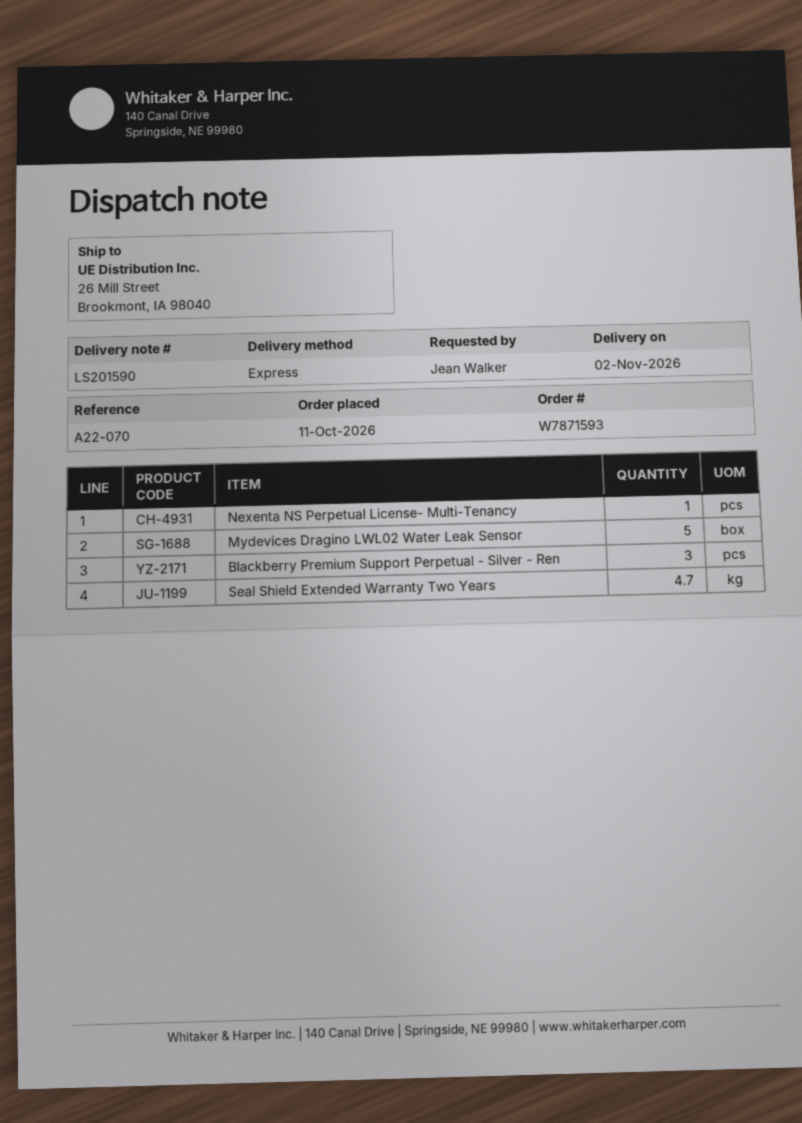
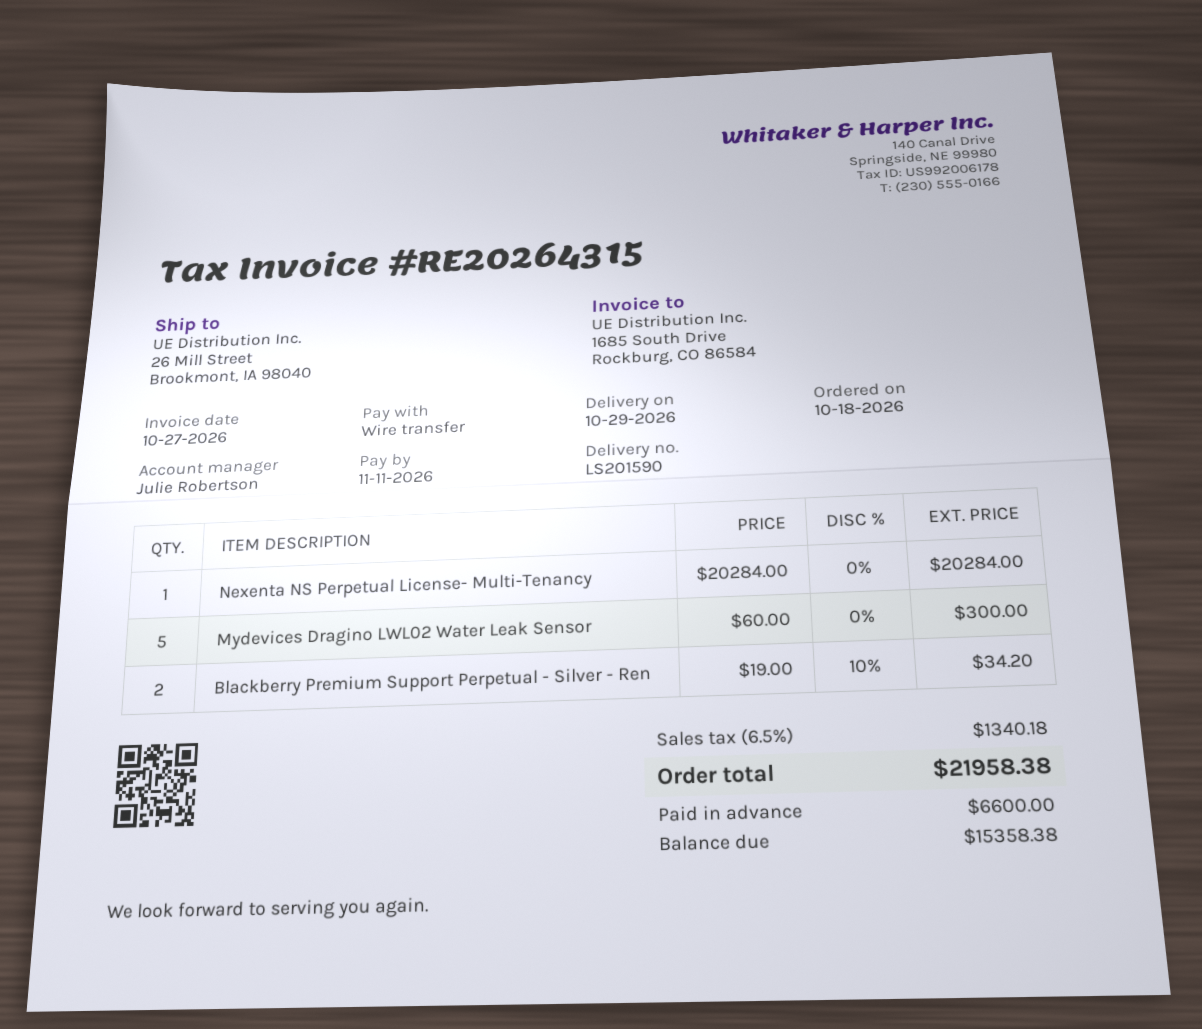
order date: 2026-10-11 -> 2026-10-18
delivery date: 2026-11-02 -> 2026-10-29
Blackberry Premium Support Perpetual - Silver - Ren: 3 -> 2
Seal Shield Extended Warranty Two Years: 4.7 -> none

